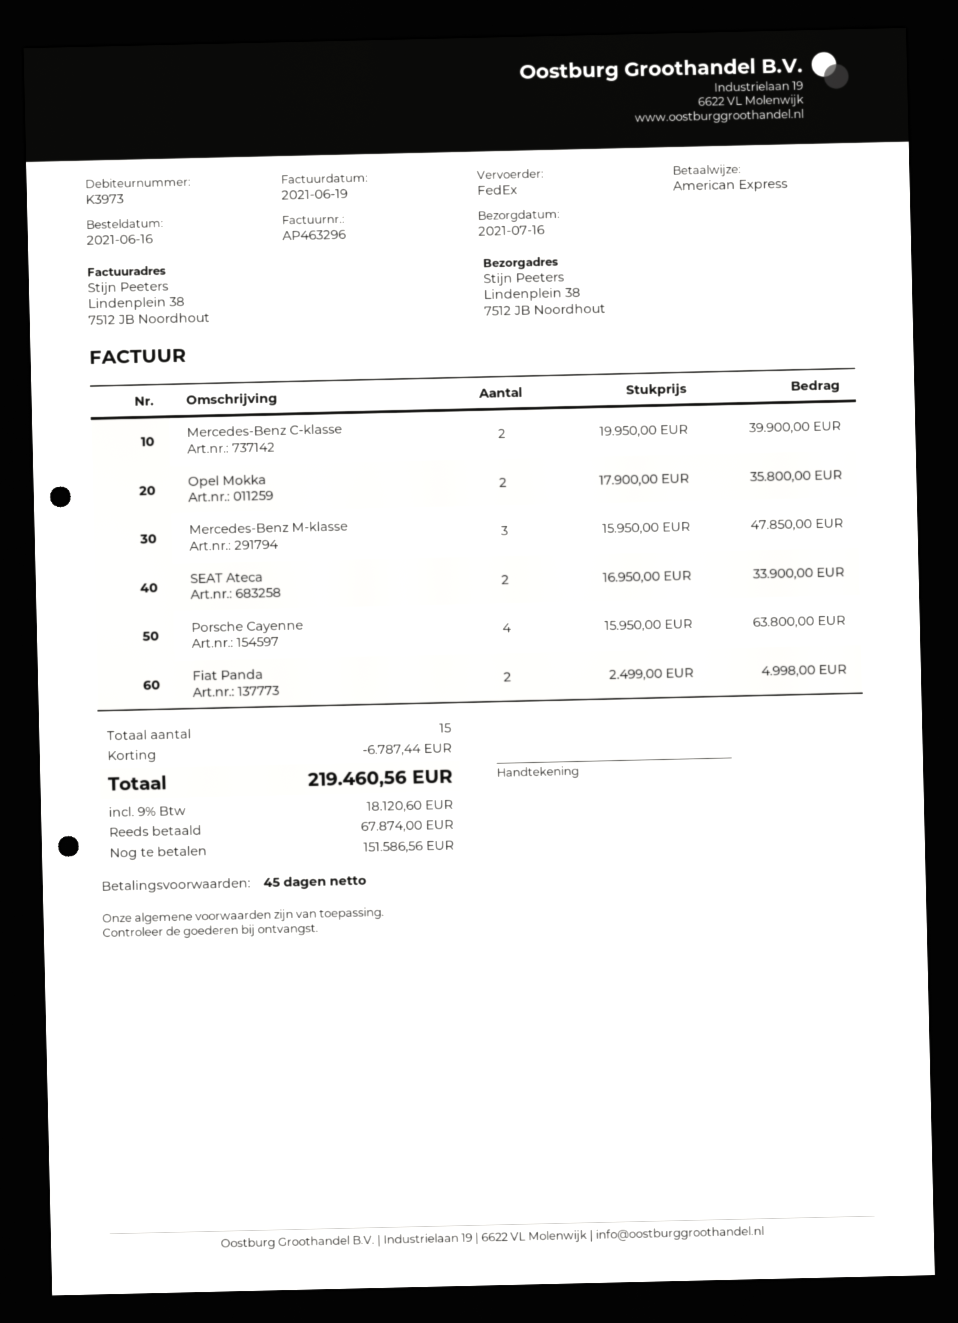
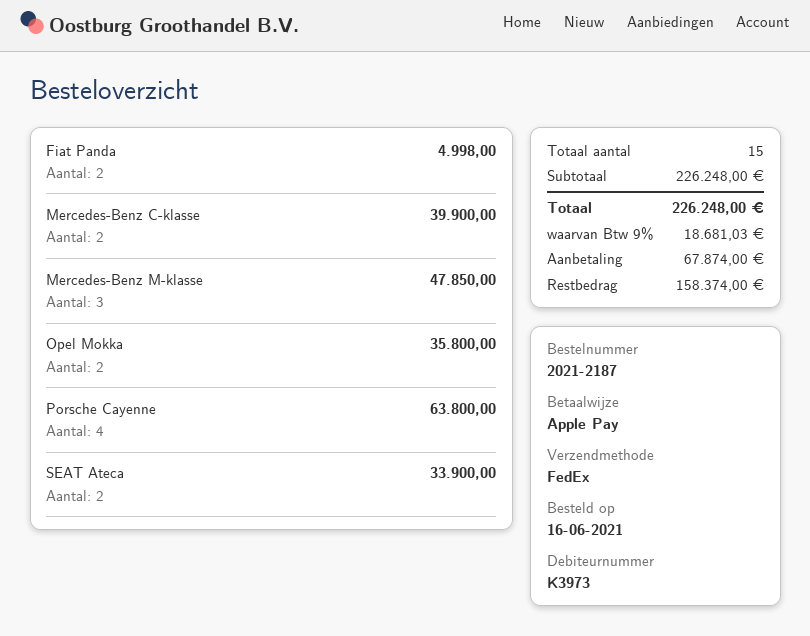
payment method: American Express -> Apple Pay
discount: 6787.44 -> none
tax: 9% = 18120.60 -> 9% = 18681.03
total: 219460.56 -> 226248.00
balance: 151586.56 -> 158374.00

